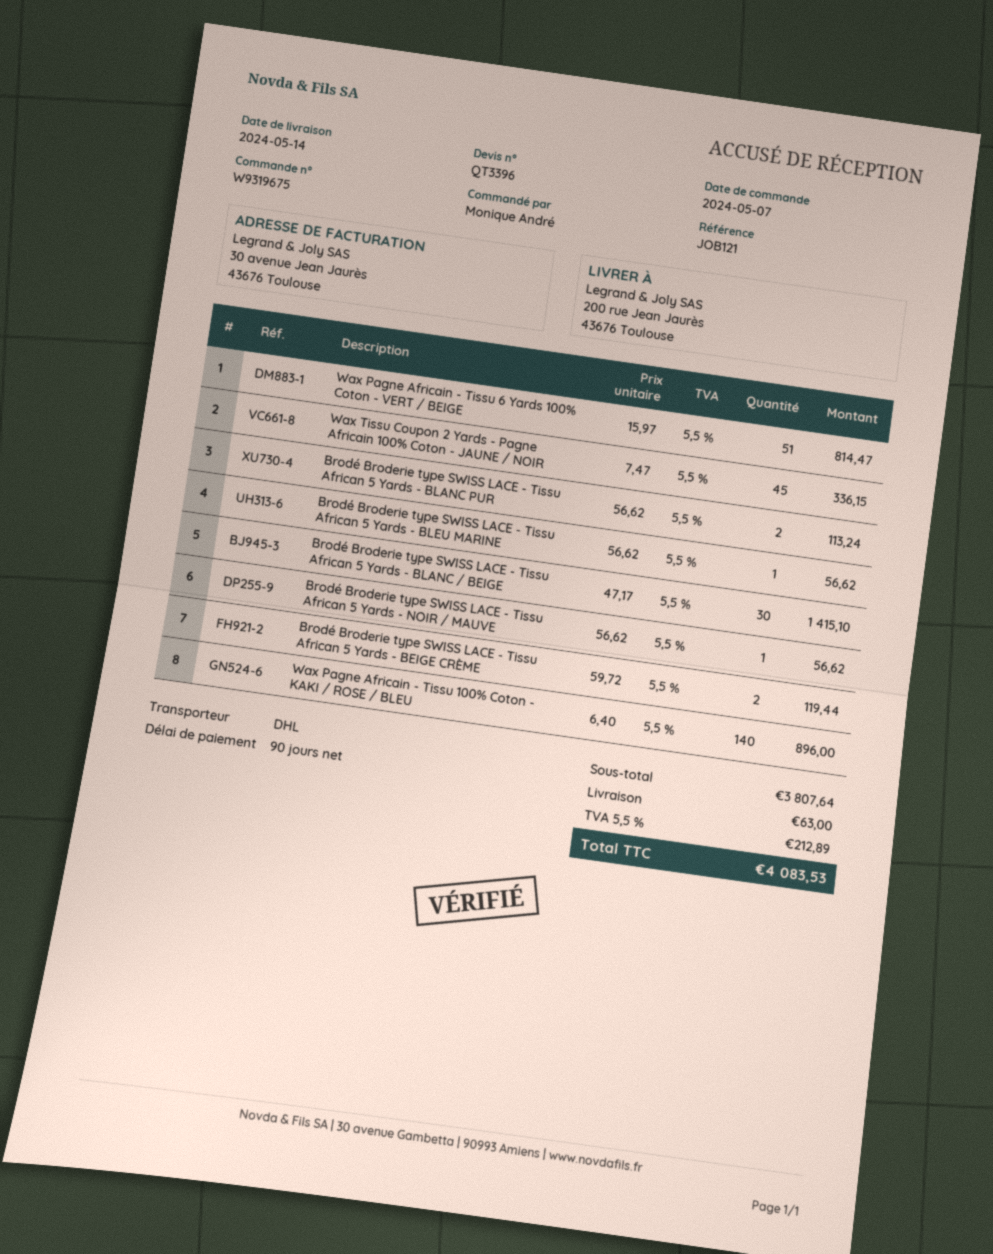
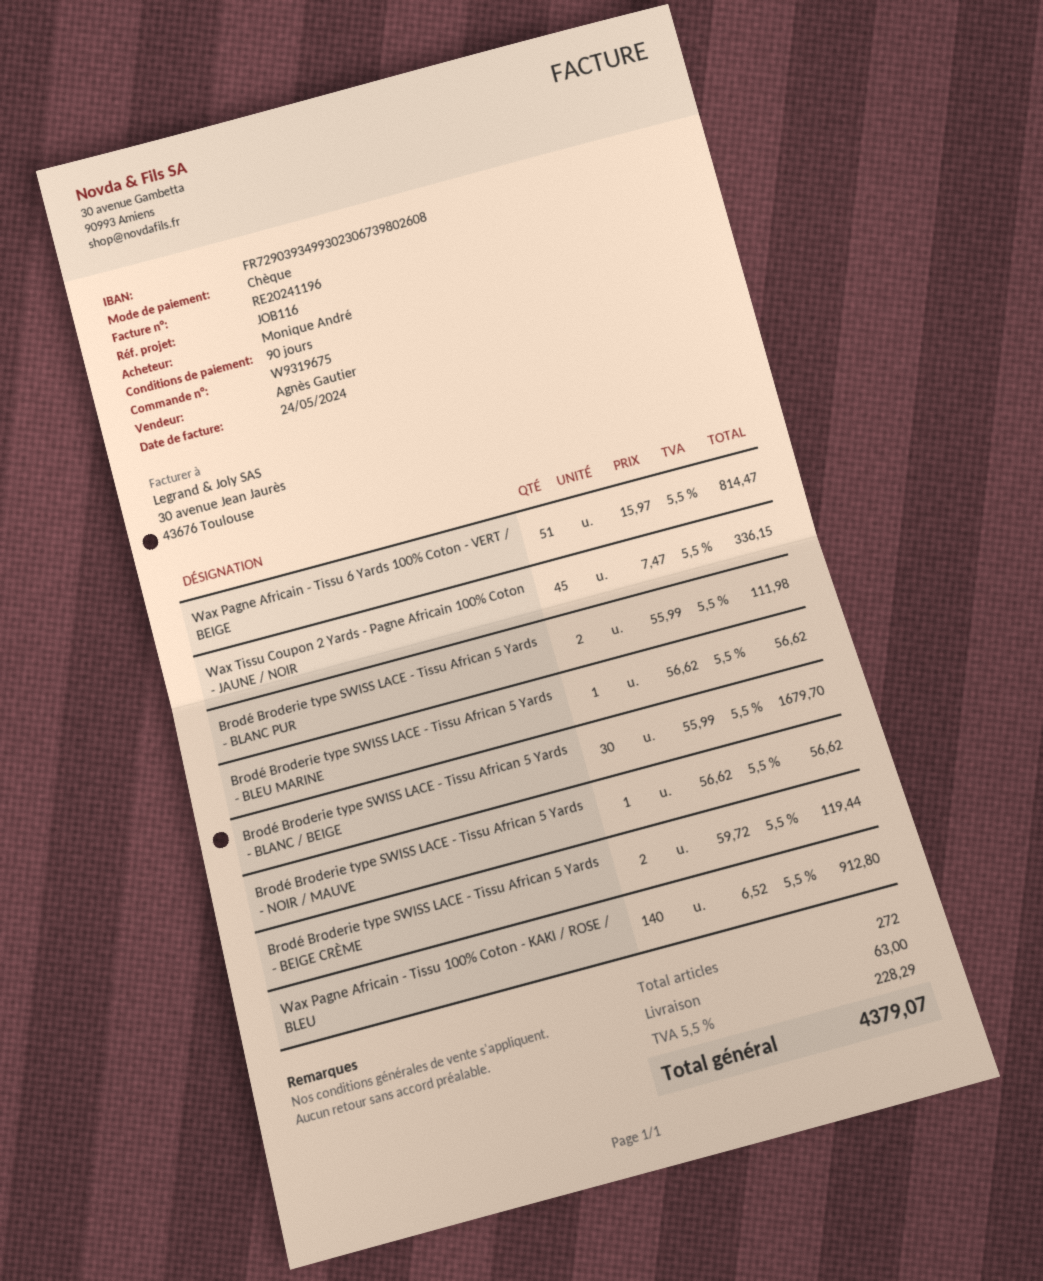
reference: JOB121 -> JOB116
Brodé Broderie type SWISS LACE - Tissu African 5 Yards - BLANC PUR: 2 x 56.62 = 113.24 -> 2 x 55.99 = 111.98
Brodé Broderie type SWISS LACE - Tissu African 5 Yards - BLANC / BEIGE: 30 x 47.17 = 1415.10 -> 30 x 55.99 = 1679.70
Wax Pagne Africain - Tissu 100% Coton - KAKI / ROSE / BLEU: 140 x 6.40 = 896.00 -> 140 x 6.52 = 912.80
tax: 5.5% = 212.89 -> 5.5% = 228.29
total: 4083.53 -> 4379.07

